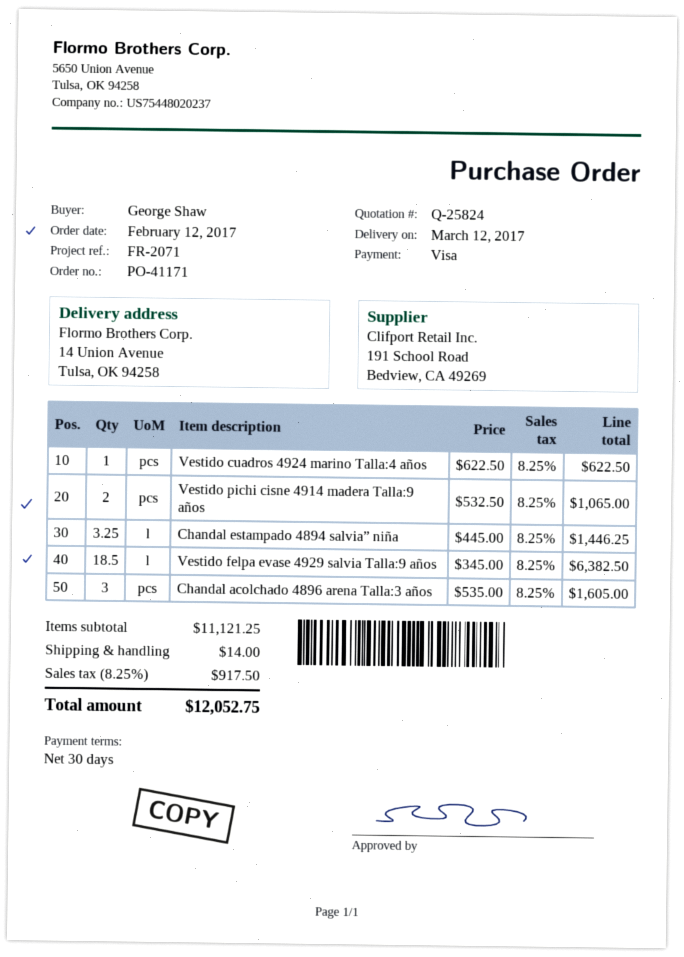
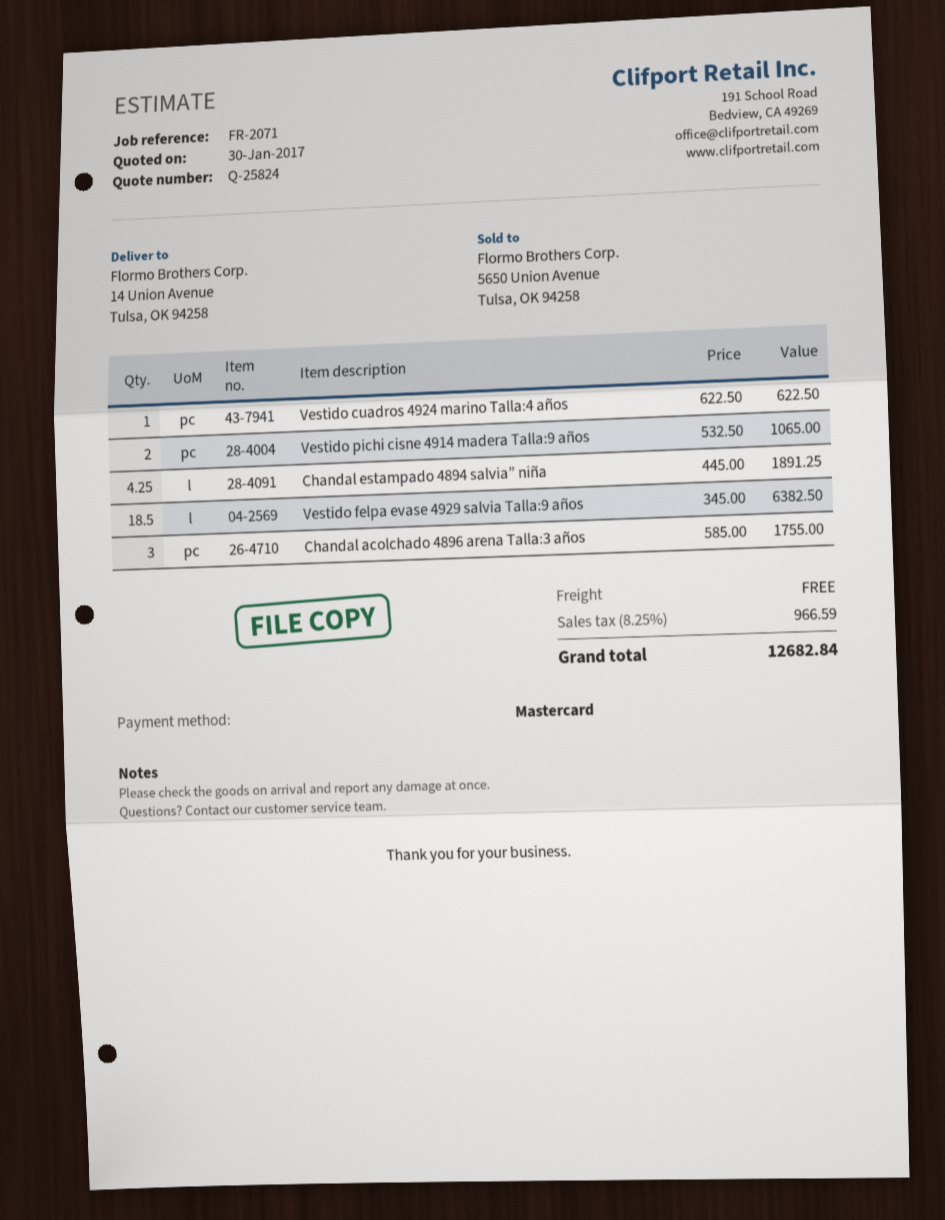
payment method: Visa -> Mastercard
Chandal estampado 4894 salvia” niña: 3.25 x 445.00 = 1446.25 -> 4.25 x 445.00 = 1891.25
Chandal acolchado 4896 arena Talla:3 años: 3 x 535.00 = 1605.00 -> 3 x 585.00 = 1755.00
shipping: 14.00 -> 0.00
tax: 8.25% = 917.50 -> 8.25% = 966.59
total: 12052.75 -> 12682.84

